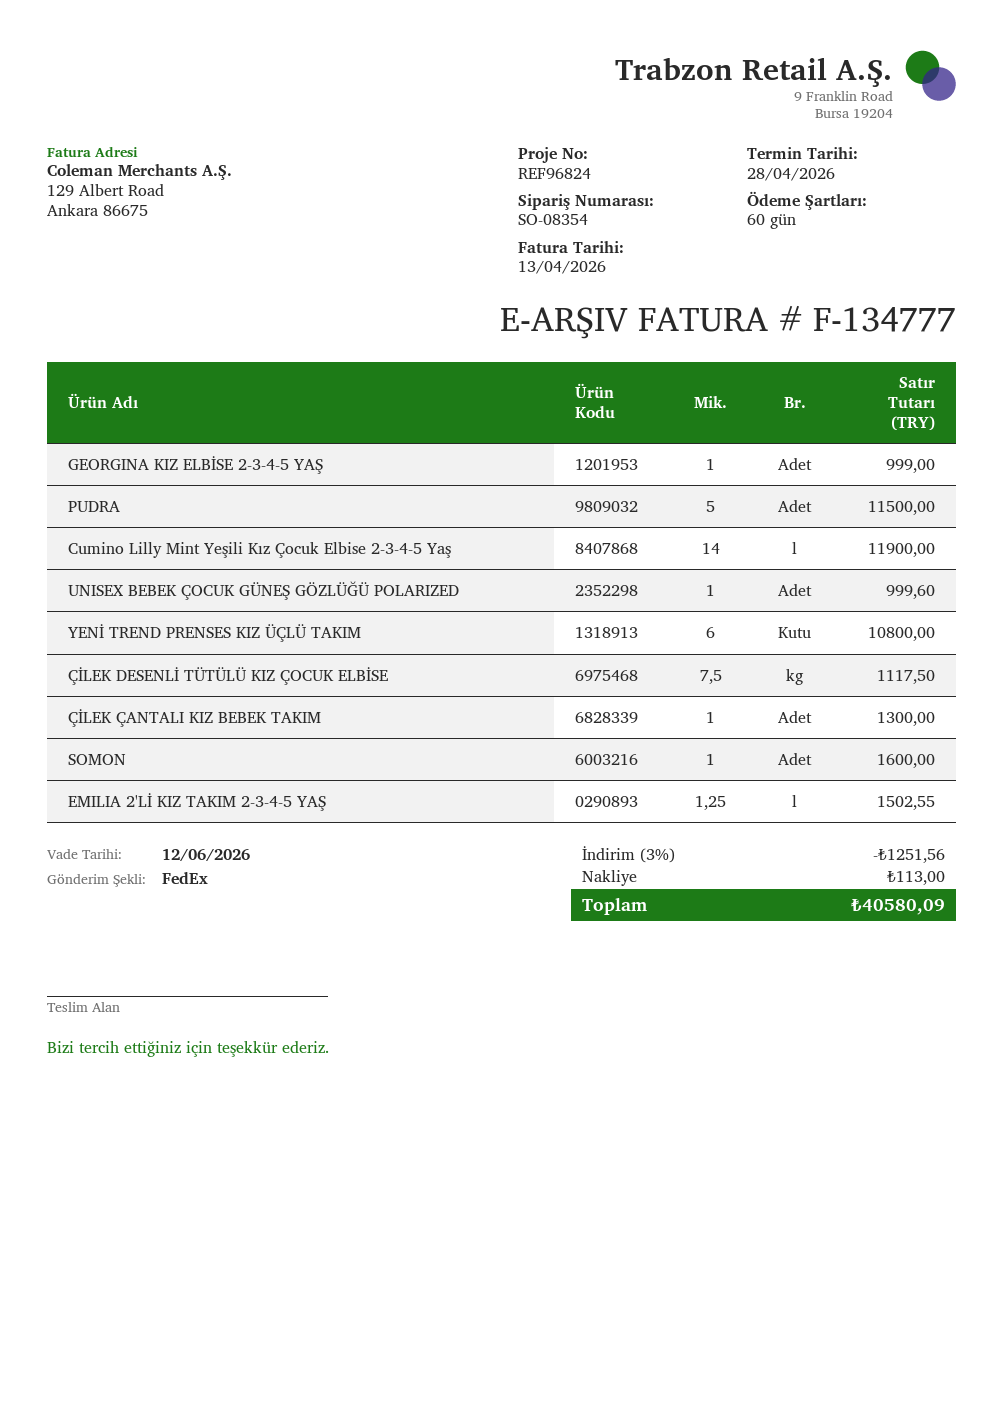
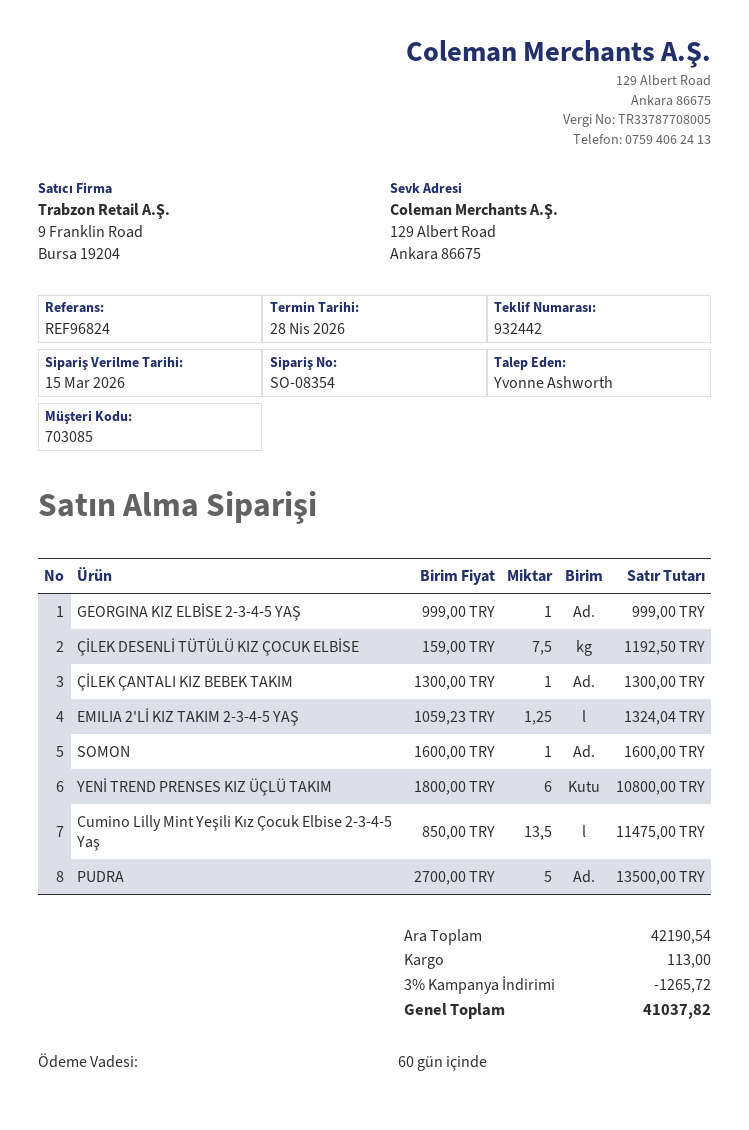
PUDRA: 5 for 11500.00 -> 5 for 13500.00
Cumino Lilly Mint Yeşili Kız Çocuk Elbise 2-3-4-5 Yaş: 14 for 11900.00 -> 13.5 for 11475.00
UNISEX BEBEK ÇOCUK GÜNEŞ GÖZLÜĞÜ POLARIZED: 1 for 999.60 -> none
ÇİLEK DESENLİ TÜTÜLÜ KIZ ÇOCUK ELBİSE: 7.5 for 1117.50 -> 7.5 for 1192.50
EMILIA 2'Lİ KIZ TAKIM 2-3-4-5 YAŞ: 1.25 for 1502.55 -> 1.25 for 1324.04
discount: 3% = 1251.56 -> 3% = 1265.72
total: 40580.09 -> 41037.82

